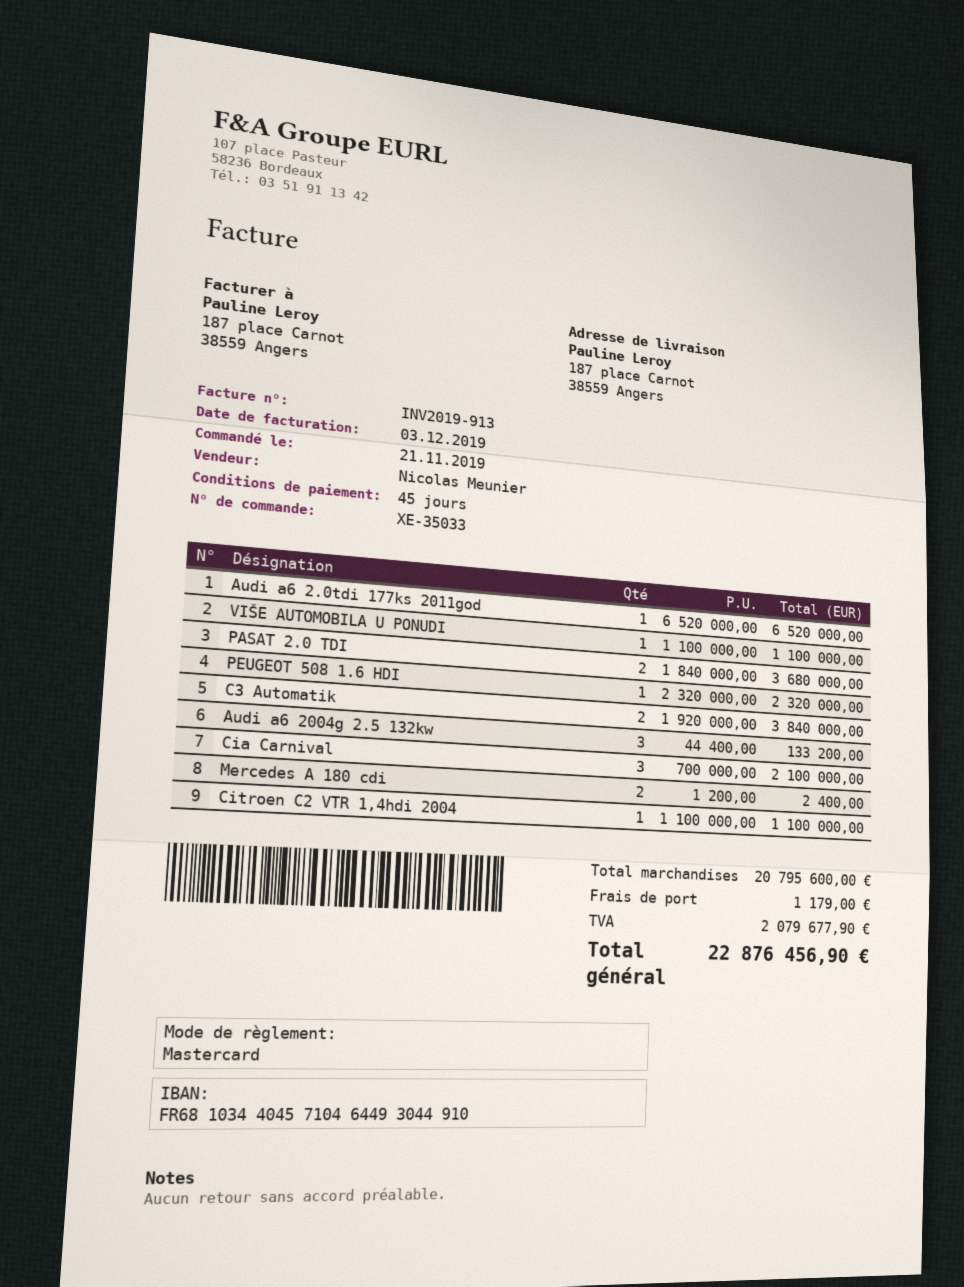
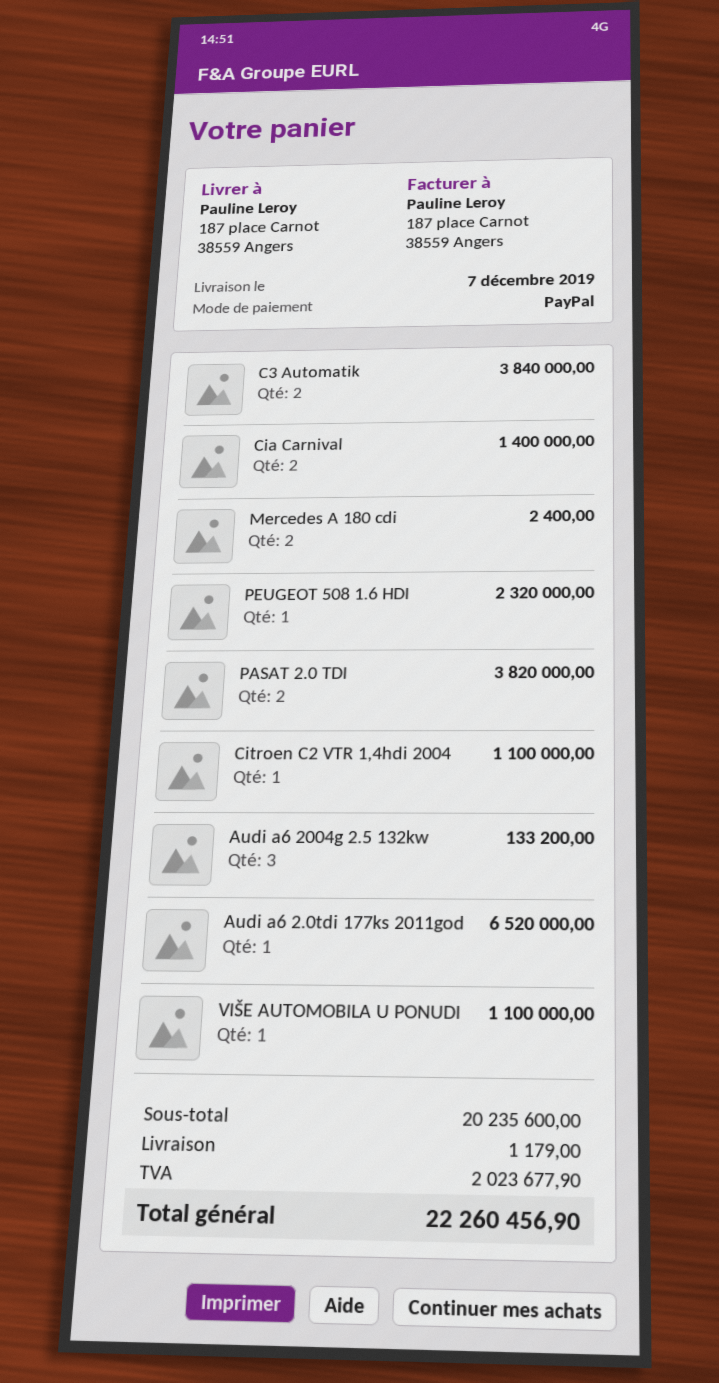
payment method: Mastercard -> PayPal
PASAT 2.0 TDI: 2 for 3680000.00 -> 2 for 3820000.00
Cia Carnival: 3 for 2100000.00 -> 2 for 1400000.00
subtotal: 20795600.00 -> 20235600.00
tax: 2079677.90 -> 2023677.90
total: 22876456.90 -> 22260456.90

